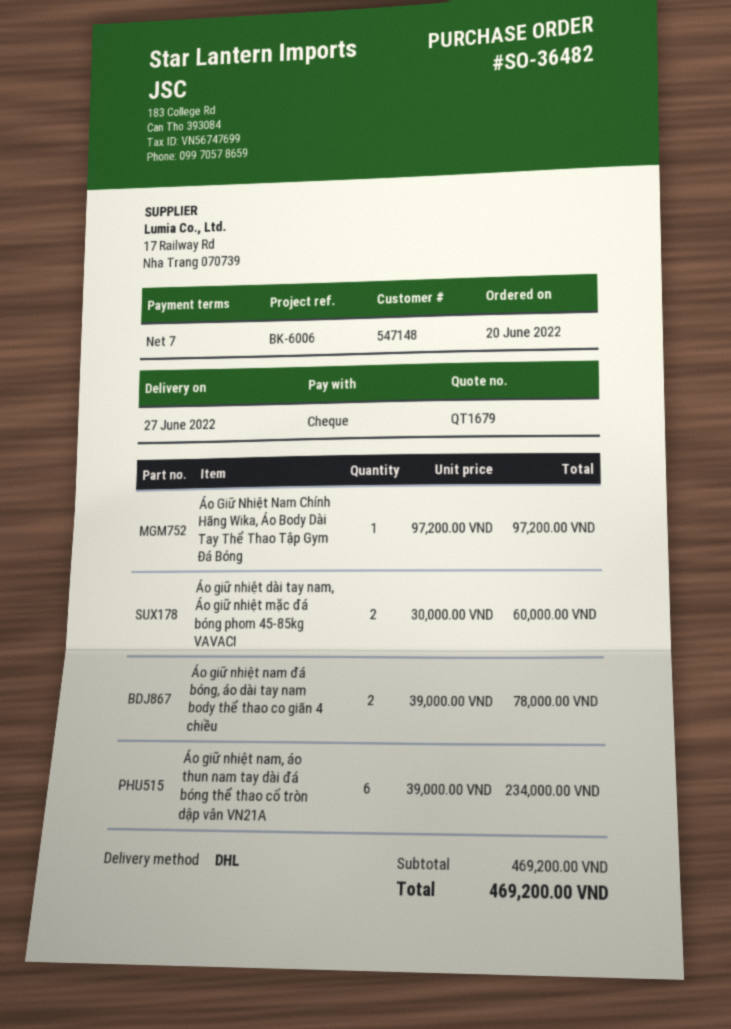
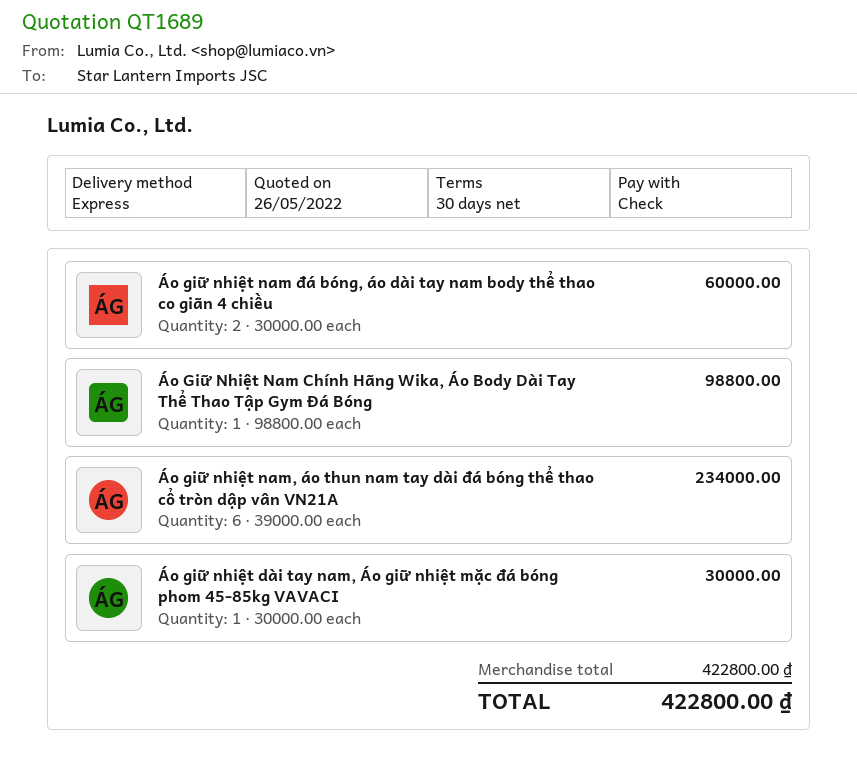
quote number: QT1679 -> QT1689
payment terms: 7 days -> 30 days
shipping method: DHL -> express
Áo Giữ Nhiệt Nam Chính Hãng Wika, Áo Body Dài Tay Thể Thao Tập Gym Đá Bóng: 1 x 97200.00 = 97200.00 -> 1 x 98800.00 = 98800.00
Áo giữ nhiệt dài tay nam, Áo giữ nhiệt mặc đá bóng phom 45-85kg VAVACI: 2 x 30000.00 = 60000.00 -> 1 x 30000.00 = 30000.00
Áo giữ nhiệt nam đá bóng, áo dài tay nam body thể thao co giãn 4 chiều: 2 x 39000.00 = 78000.00 -> 2 x 30000.00 = 60000.00
subtotal: 469200.00 -> 422800.00
total: 469200.00 -> 422800.00

